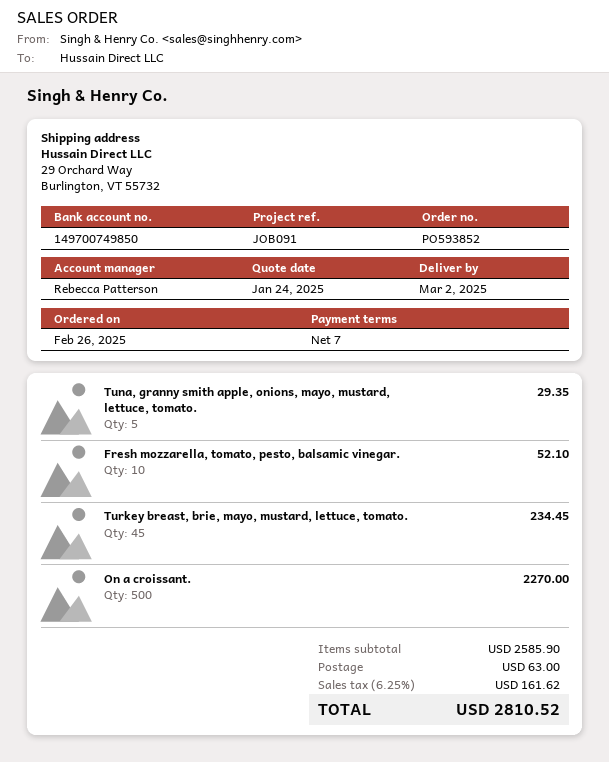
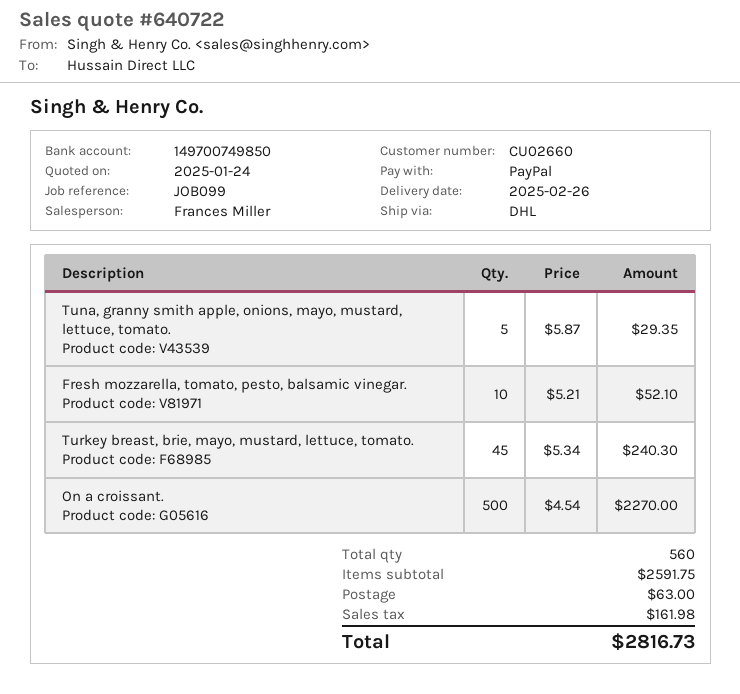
delivery date: 2025-03-02 -> 2025-02-26
reference: JOB091 -> JOB099
sales rep: Rebecca Patterson -> Frances Miller
Turkey breast, brie, mayo, mustard, lettuce, tomato.: 45 for 234.45 -> 45 for 240.30
subtotal: 2585.90 -> 2591.75
tax: 161.62 -> 161.98
total: 2810.52 -> 2816.73

